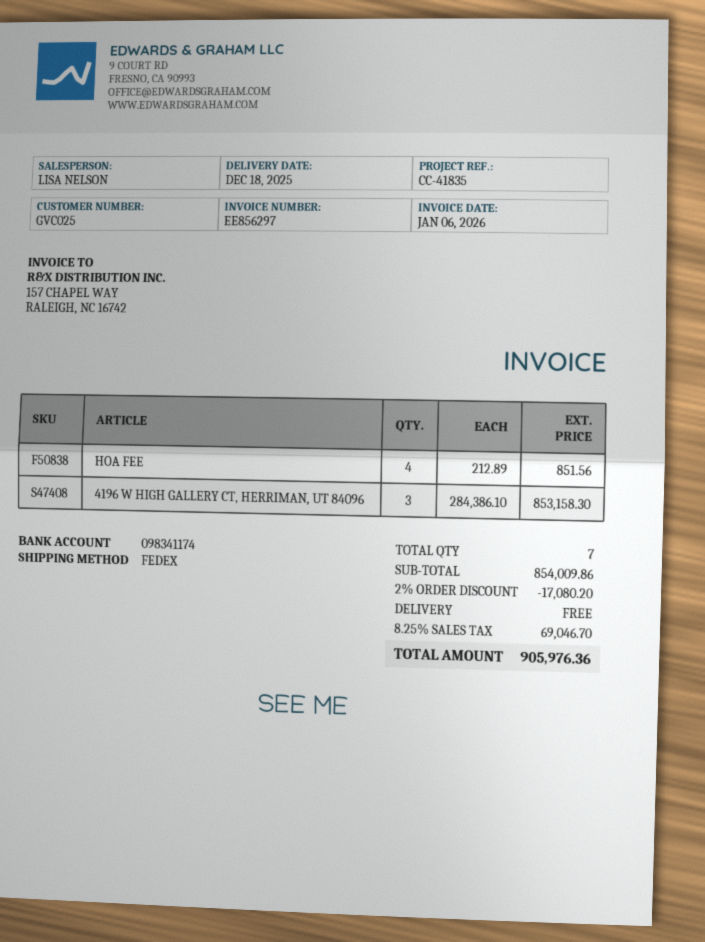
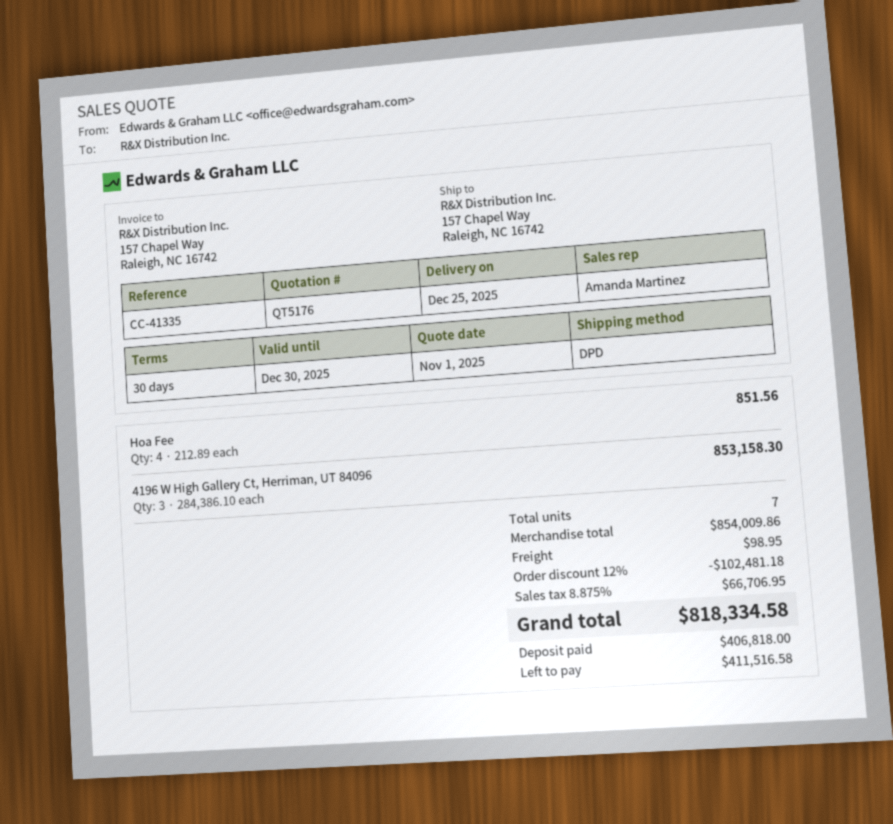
delivery date: 2025-12-18 -> 2025-12-25
reference: CC-41835 -> CC-41335
sales rep: LISA NELSON -> Amanda Martinez
shipping method: FedEx -> DPD
discount: 2% = 17080.20 -> 12% = 102481.18
shipping: 0.00 -> 98.95
tax: 8.25% = 69046.70 -> 8.875% = 66706.95
total: 905976.36 -> 818334.58

